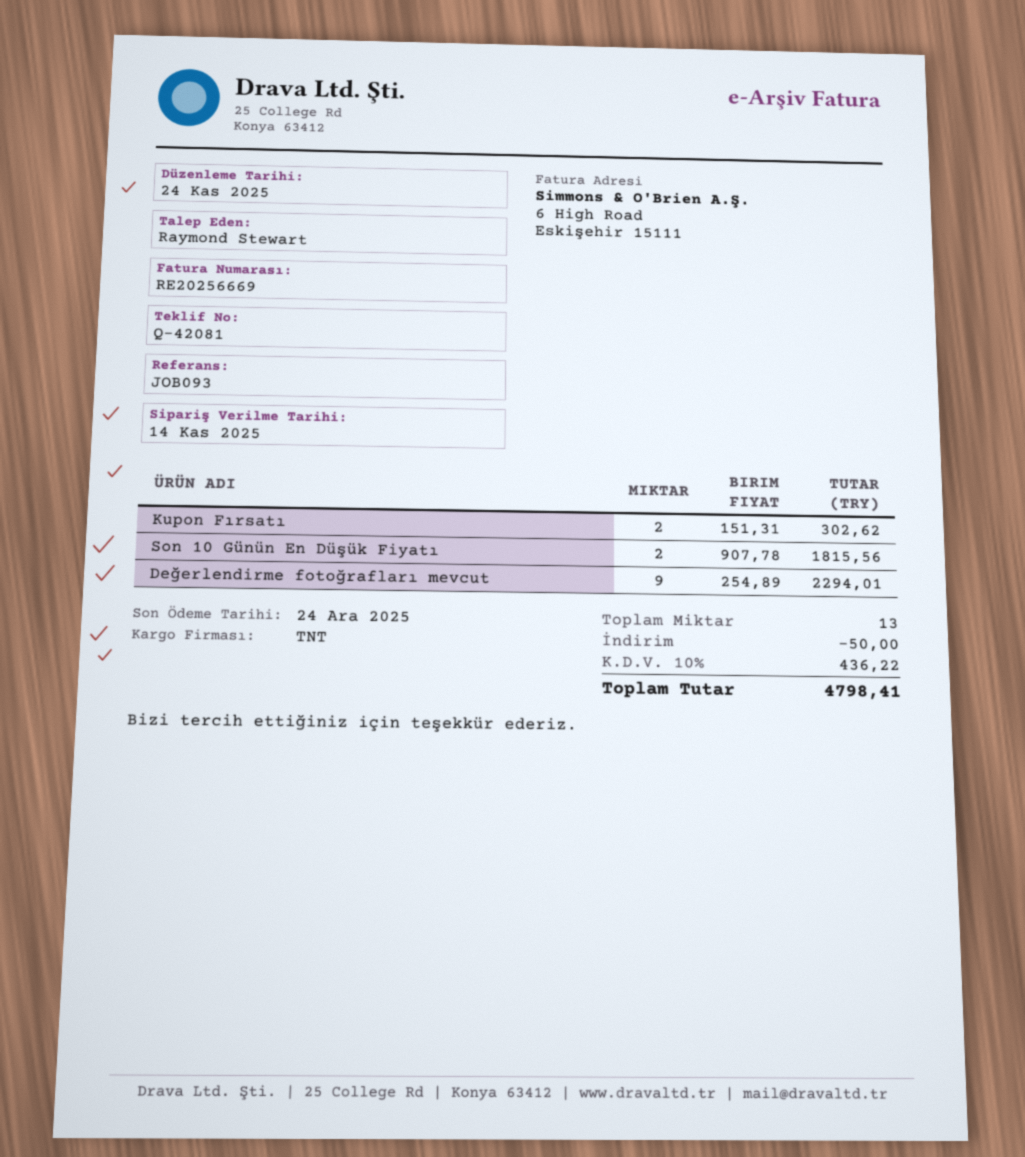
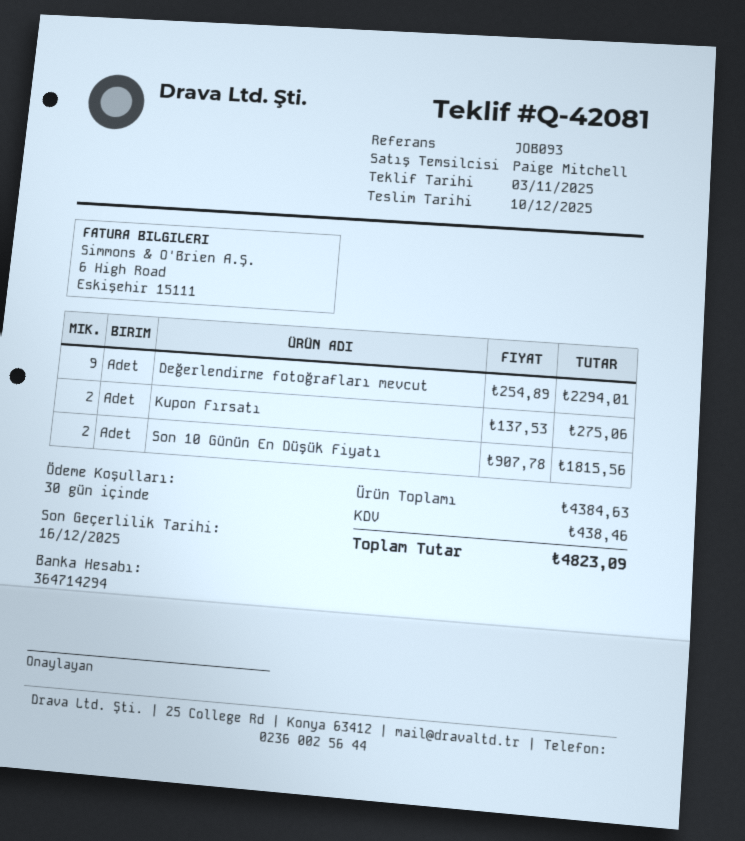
Kupon Fırsatı: 2 x 151.31 = 302.62 -> 2 x 137.53 = 275.06
discount: 50.00 -> none
tax: 436.22 -> 438.46
total: 4798.41 -> 4823.09

